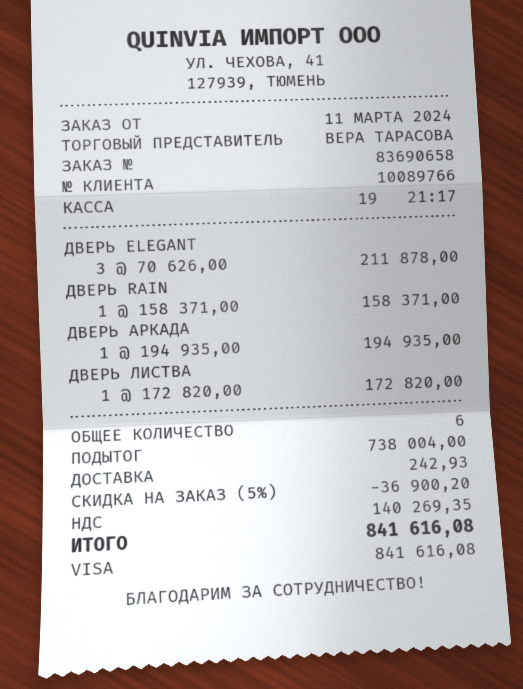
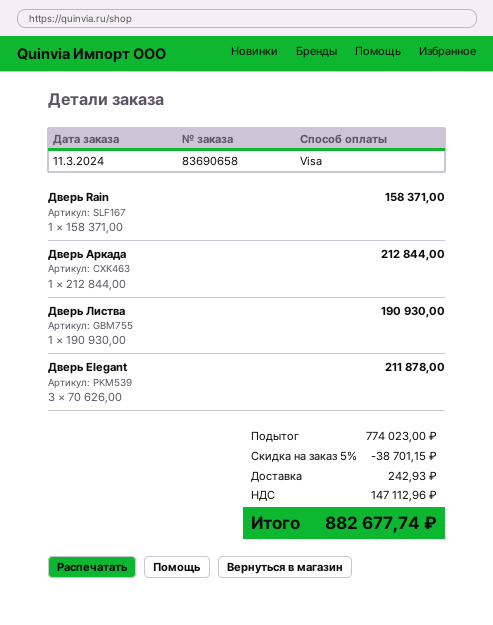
ДВЕРЬ АРКАДА: 1 x 194935.00 = 194935.00 -> 1 x 212844.00 = 212844.00
ДВЕРЬ ЛИСТВА: 1 x 172820.00 = 172820.00 -> 1 x 190930.00 = 190930.00
subtotal: 738004.00 -> 774023.00
discount: 5% = 36900.20 -> 5% = 38701.15
tax: 140269.35 -> 147112.96
total: 841616.08 -> 882677.74

